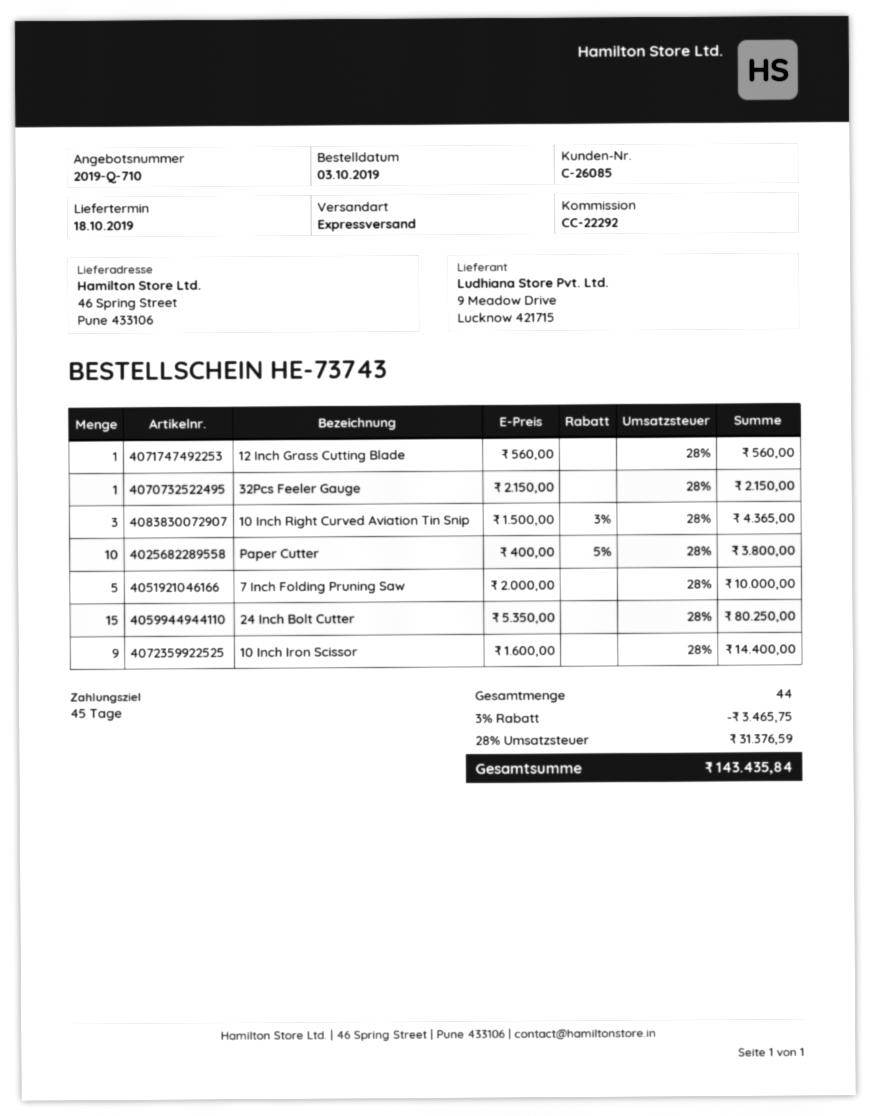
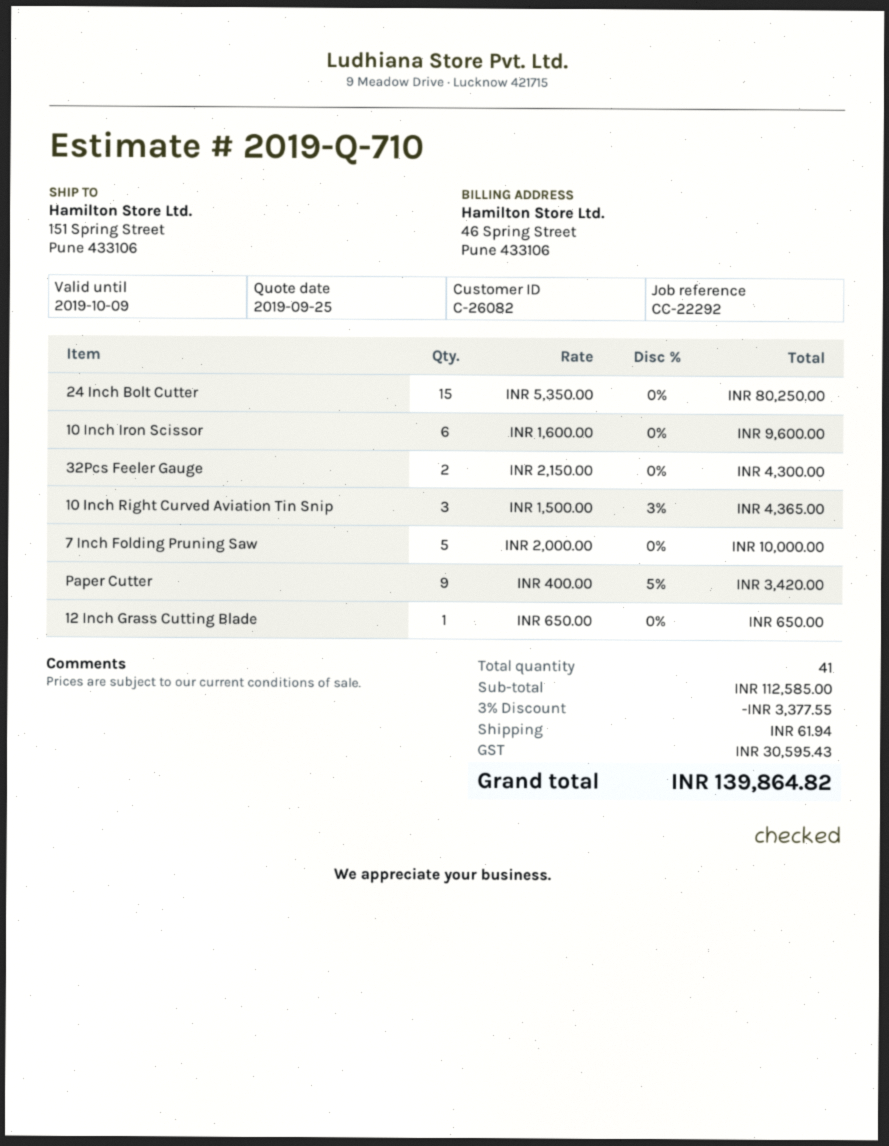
customer number: C-26085 -> C-26082
ship to: 46 Spring Street, Pune 433106 -> 151 Spring Street, Pune 433106
12 Inch Grass Cutting Blade: 1 x 560.00 = 560.00 -> 1 x 650.00 = 650.00
32Pcs Feeler Gauge: 1 x 2150.00 = 2150.00 -> 2 x 2150.00 = 4300.00
Paper Cutter: 10 x 400.00 - 5% = 3800.00 -> 9 x 400.00 - 5% = 3420.00
10 Inch Iron Scissor: 9 x 1600.00 = 14400.00 -> 6 x 1600.00 = 9600.00
total quantity: 44 -> 41
discount: 3% = 3465.75 -> 3% = 3377.55
shipping: none -> 61.94
tax: 31376.59 -> 30595.43
total: 143435.84 -> 139864.82

